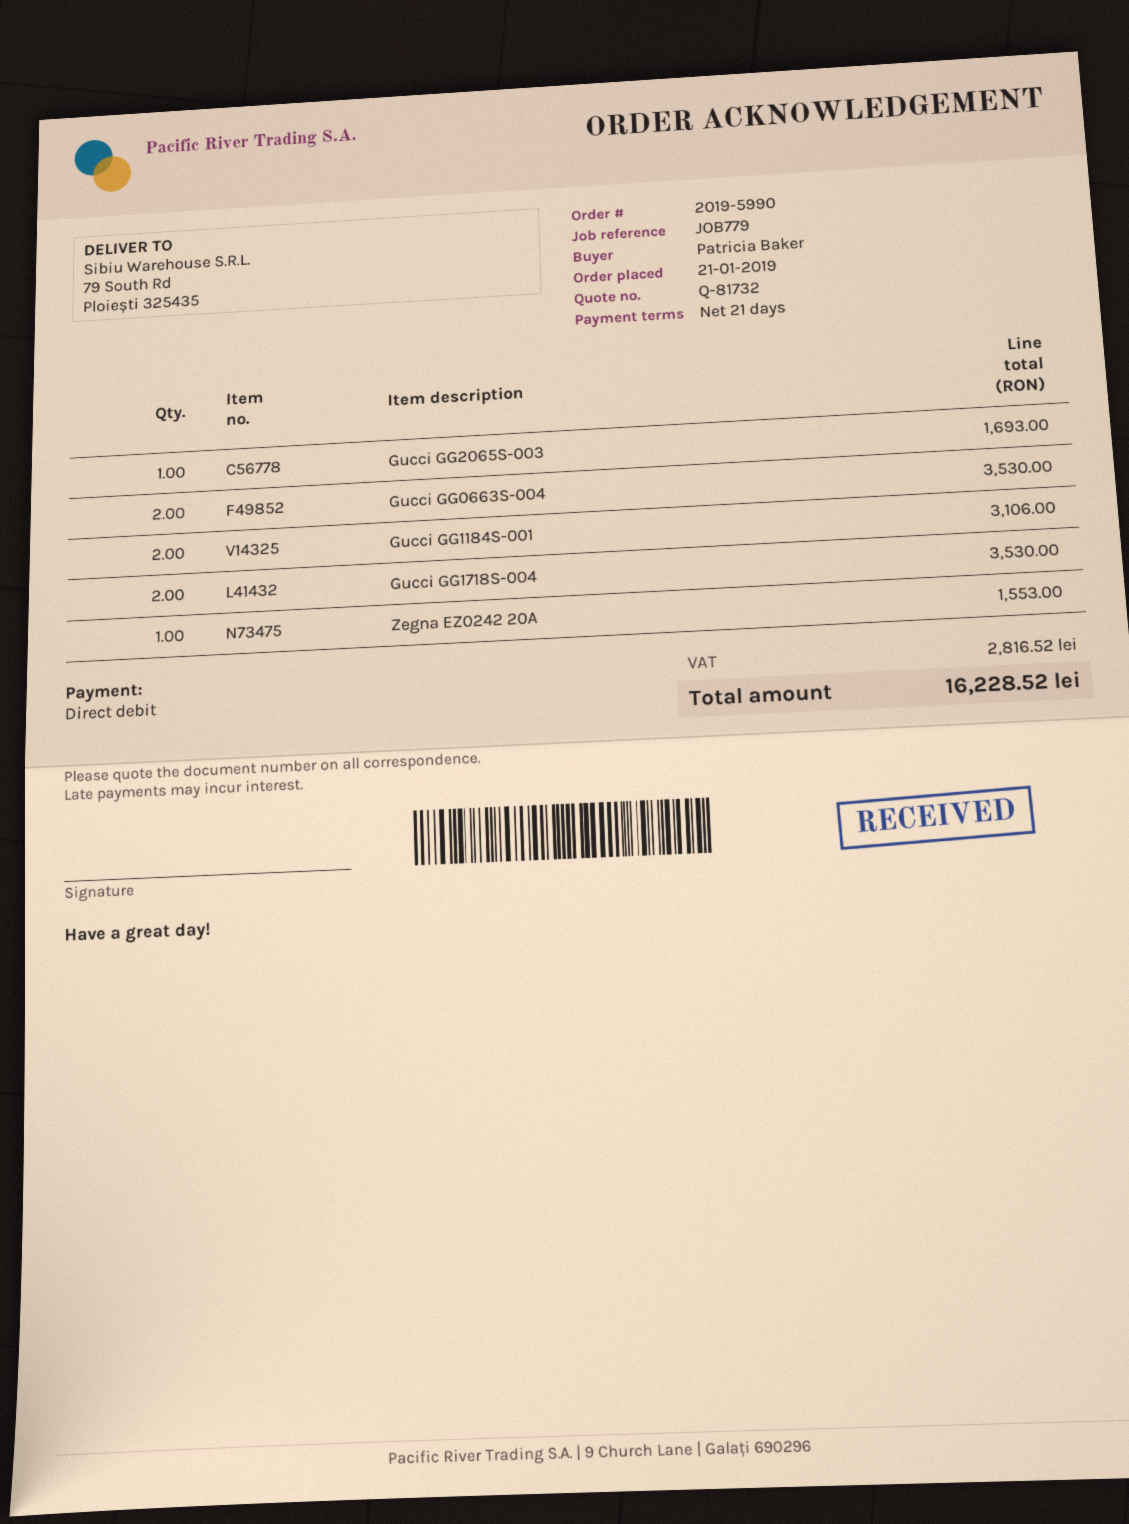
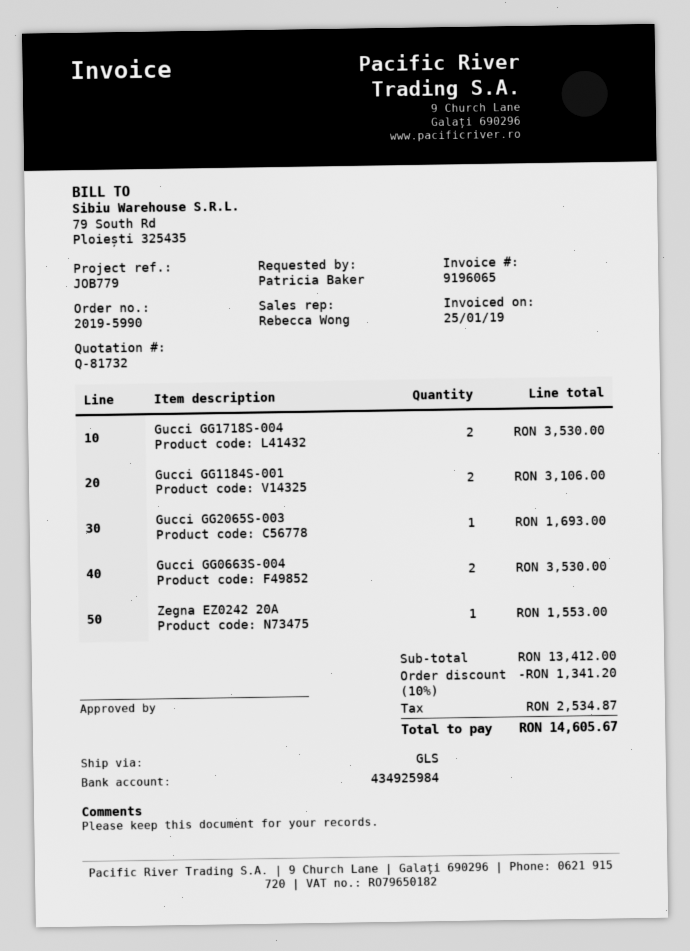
discount: none -> 10% = 1341.20
tax: 2816.52 -> 2534.87
total: 16228.52 -> 14605.67

